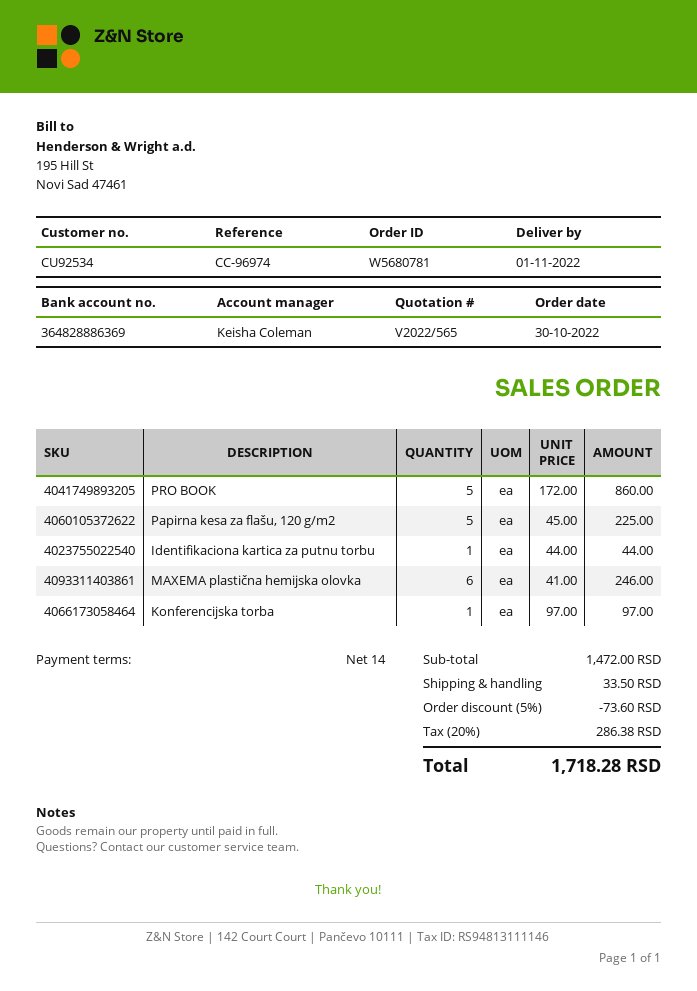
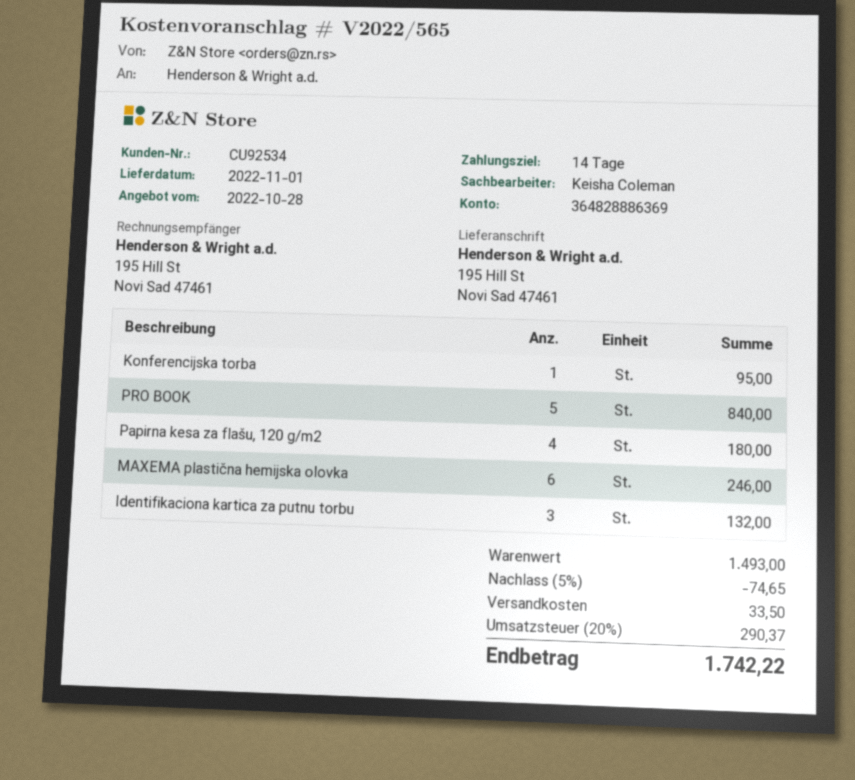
PRO BOOK: 5 for 860.00 -> 5 for 840.00
Papirna kesa za flašu, 120 g/m2: 5 for 225.00 -> 4 for 180.00
Identifikaciona kartica za putnu torbu: 1 for 44.00 -> 3 for 132.00
Konferencijska torba: 1 for 97.00 -> 1 for 95.00
subtotal: 1472.00 -> 1493.00
discount: 5% = 73.60 -> 5% = 74.65
tax: 20% = 286.38 -> 20% = 290.37
total: 1718.28 -> 1742.22

